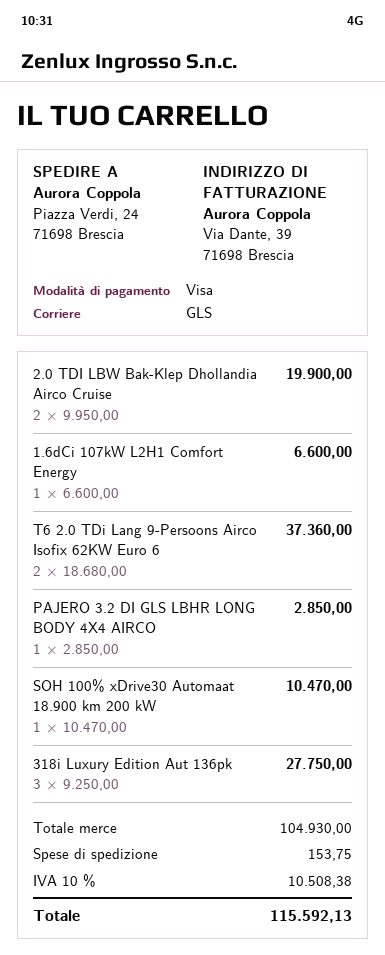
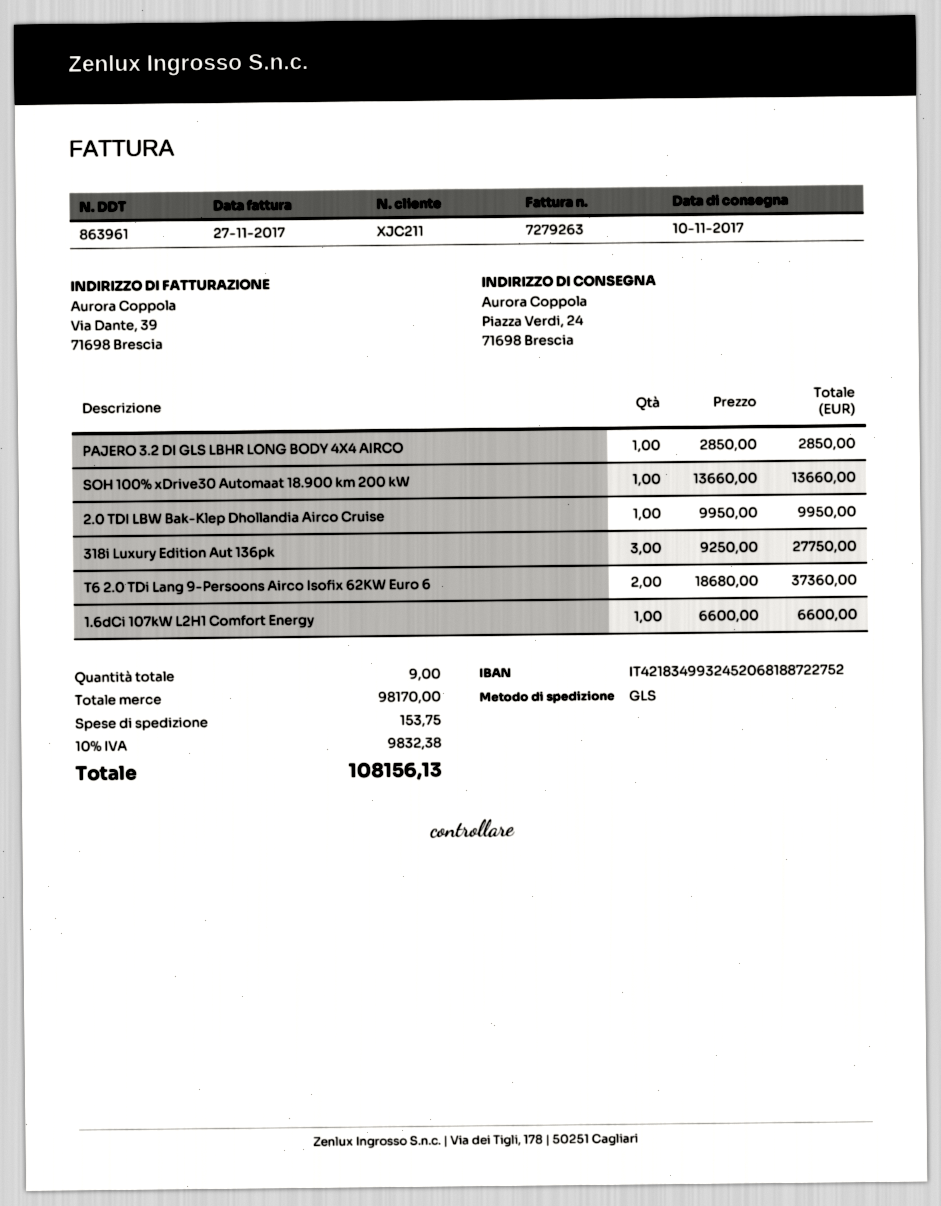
2.0 TDI LBW Bak-Klep Dhollandia Airco Cruise: 2 x 9950.00 = 19900.00 -> 1 x 9950.00 = 9950.00
SOH 100% xDrive30 Automaat 18.900 km 200 kW: 1 x 10470.00 = 10470.00 -> 1 x 13660.00 = 13660.00
subtotal: 104930.00 -> 98170.00
tax: 10% = 10508.38 -> 10% = 9832.38
total: 115592.13 -> 108156.13

